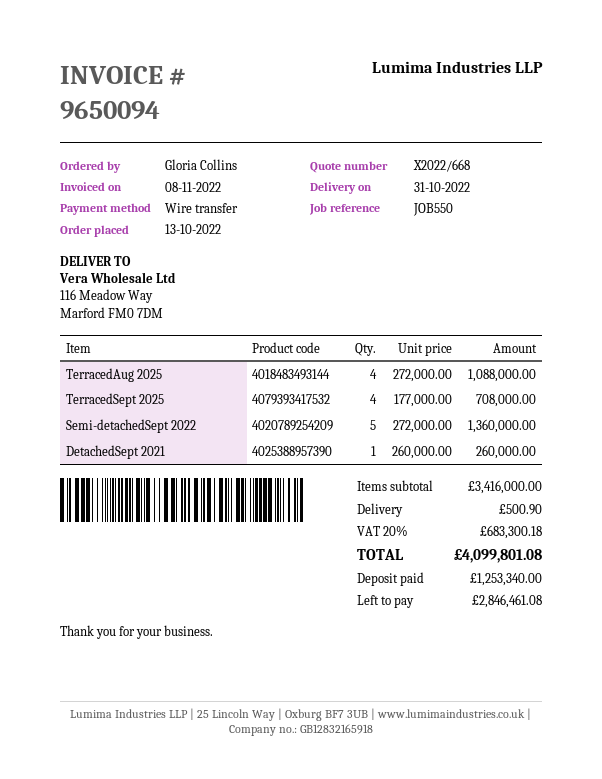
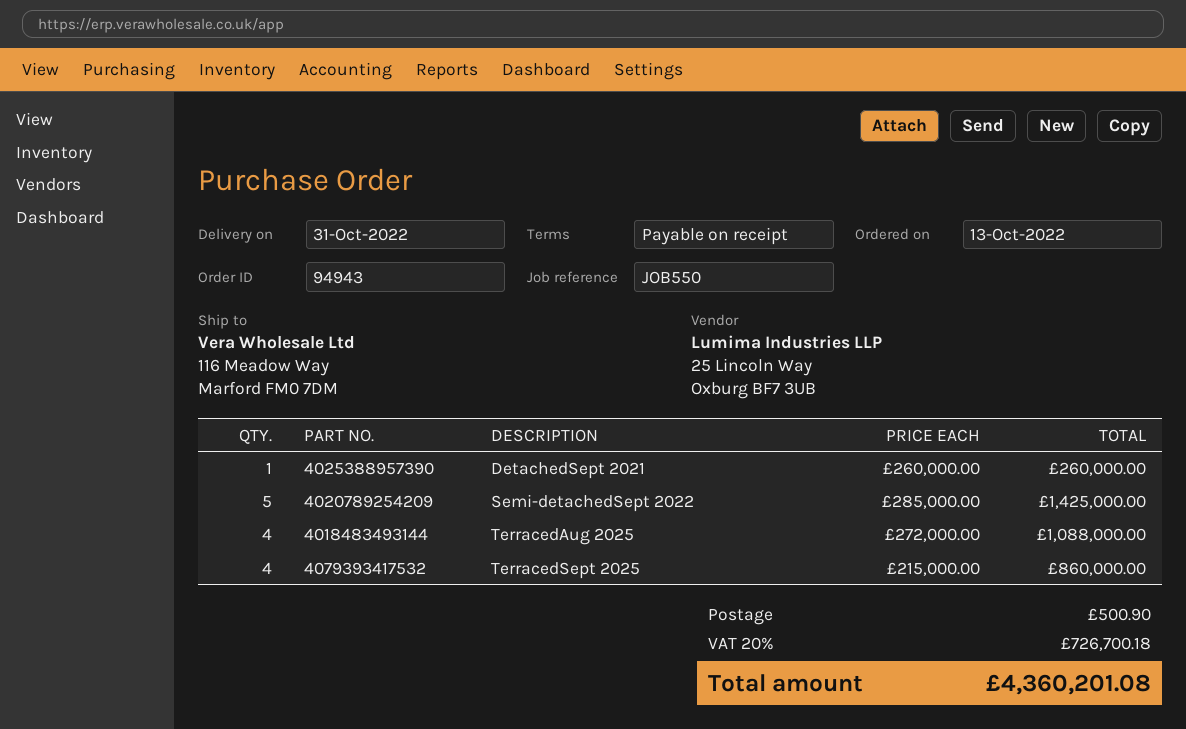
TerracedSept 2025: 4 x 177000.00 = 708000.00 -> 4 x 215000.00 = 860000.00
Semi-detachedSept 2022: 5 x 272000.00 = 1360000.00 -> 5 x 285000.00 = 1425000.00
tax: 20% = 683300.18 -> 20% = 726700.18
total: 4099801.08 -> 4360201.08

